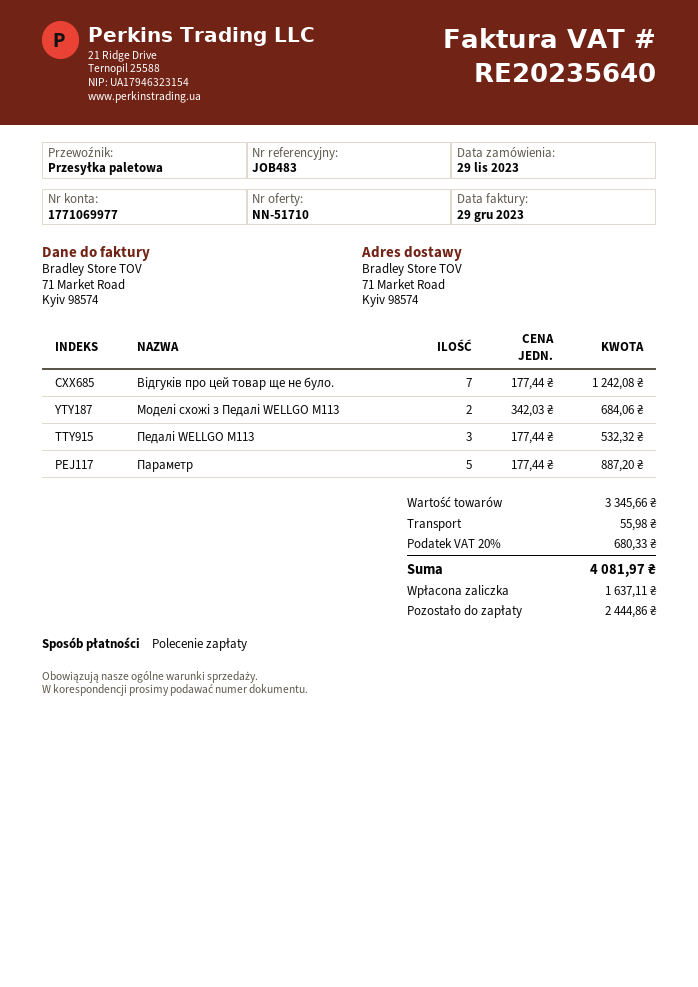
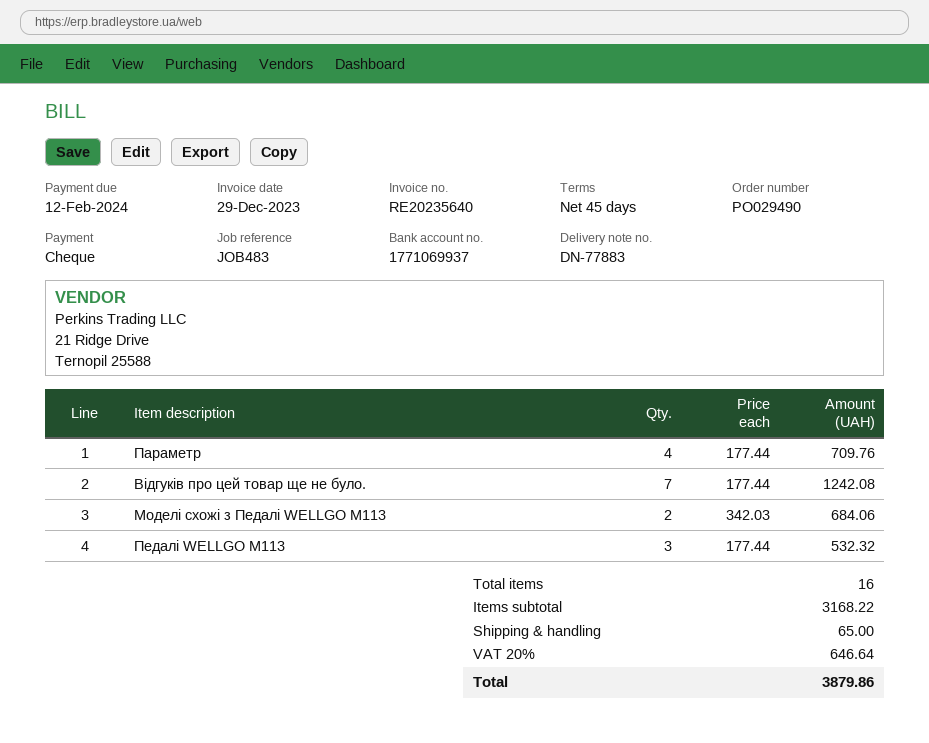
payment method: direct debit -> cheque
bank account: 1771069977 -> 1771069937
Параметр: 5 x 177.44 = 887.20 -> 4 x 177.44 = 709.76
subtotal: 3345.66 -> 3168.22
shipping: 55.98 -> 65.00
tax: 20% = 680.33 -> 20% = 646.64
total: 4081.97 -> 3879.86

